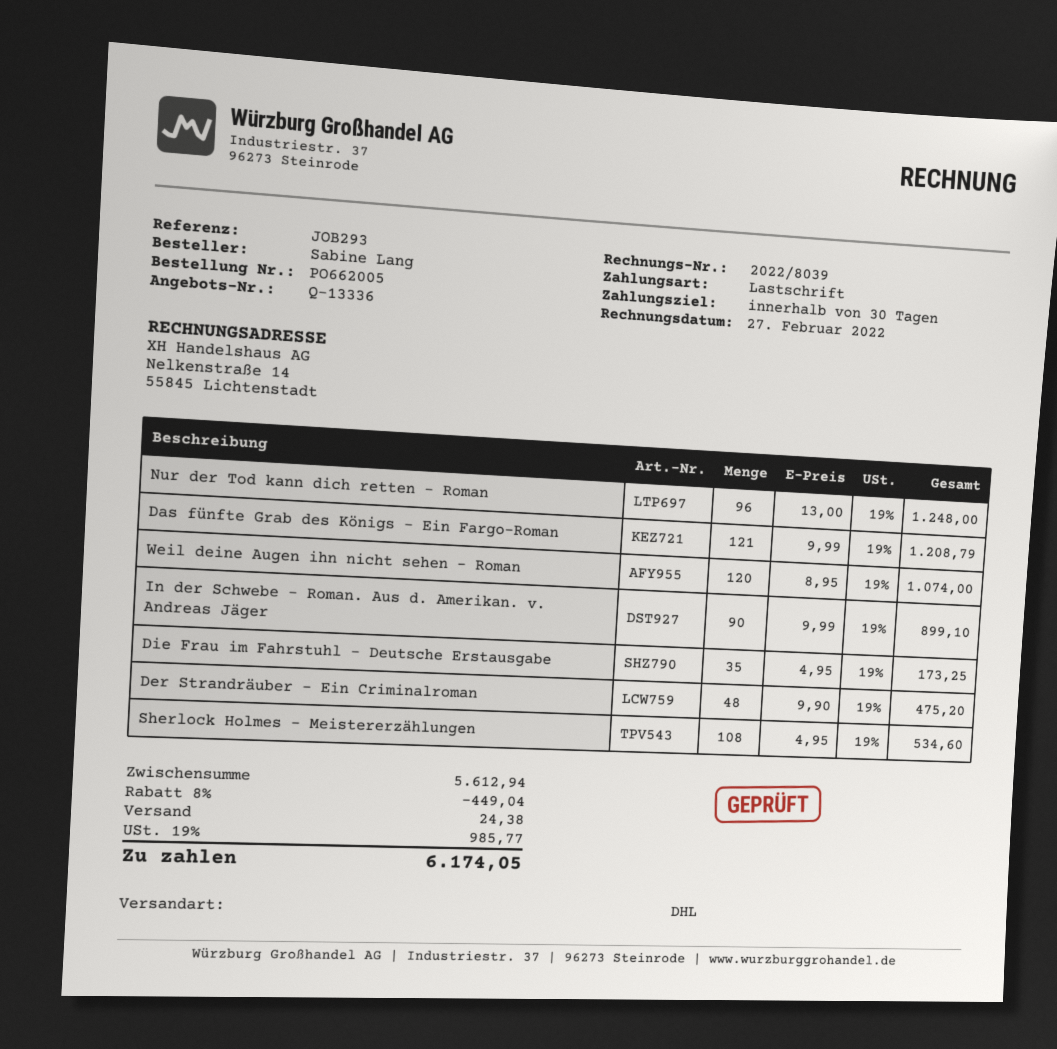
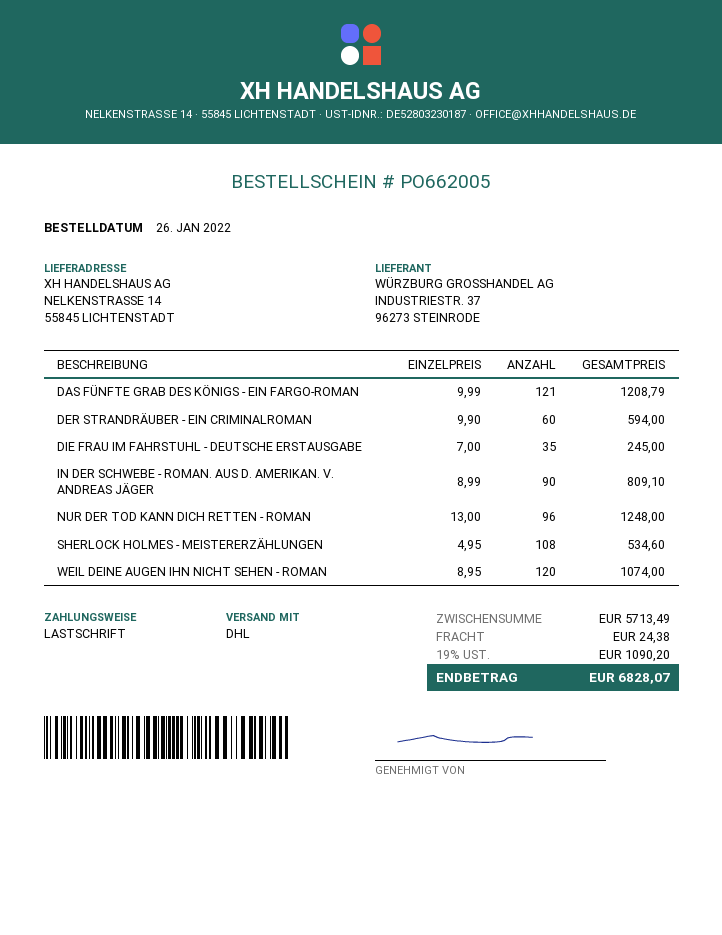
In der Schwebe - Roman. Aus d. Amerikan. v. Andreas Jäger: 90 x 9.99 = 899.10 -> 90 x 8.99 = 809.10
Die Frau im Fahrstuhl - Deutsche Erstausgabe: 35 x 4.95 = 173.25 -> 35 x 7.00 = 245.00
Der Strandräuber - Ein Criminalroman: 48 x 9.90 = 475.20 -> 60 x 9.90 = 594.00
subtotal: 5612.94 -> 5713.49
discount: 8% = 449.04 -> none
tax: 19% = 985.77 -> 19% = 1090.20
total: 6174.05 -> 6828.07

